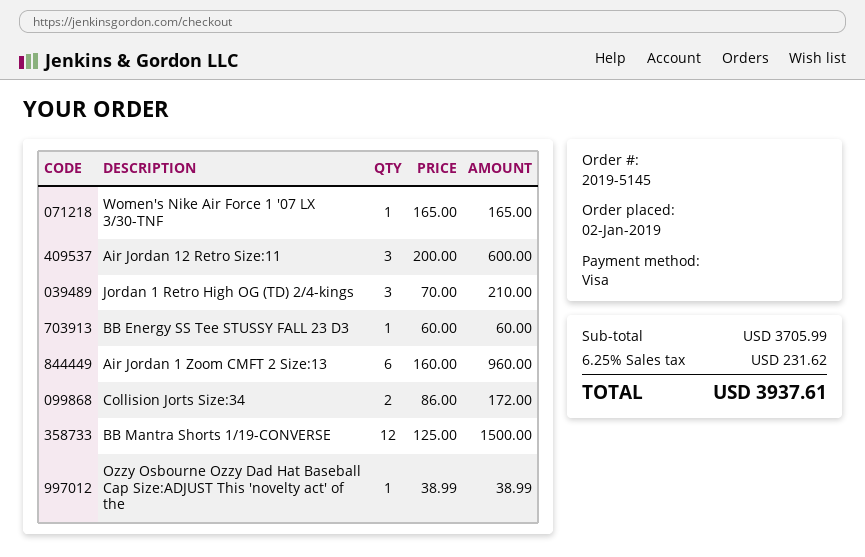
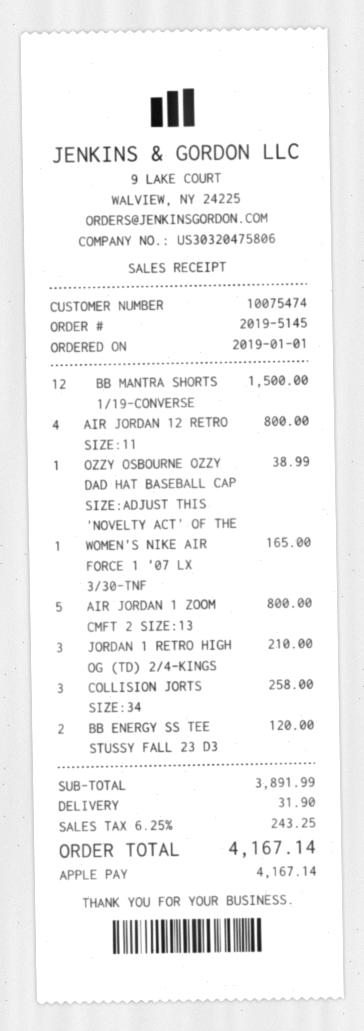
order date: 2019-01-02 -> 2019-01-01
payment method: Visa -> Apple Pay
Air Jordan 12 Retro Size:11: 3 for 600.00 -> 4 for 800.00
BB Energy SS Tee STUSSY FALL 23 D3: 1 for 60.00 -> 2 for 120.00
Air Jordan 1 Zoom CMFT 2 Size:13: 6 for 960.00 -> 5 for 800.00
Collision Jorts Size:34: 2 for 172.00 -> 3 for 258.00
subtotal: 3705.99 -> 3891.99
shipping: none -> 31.90
tax: 6.25% = 231.62 -> 6.25% = 243.25
total: 3937.61 -> 4167.14

